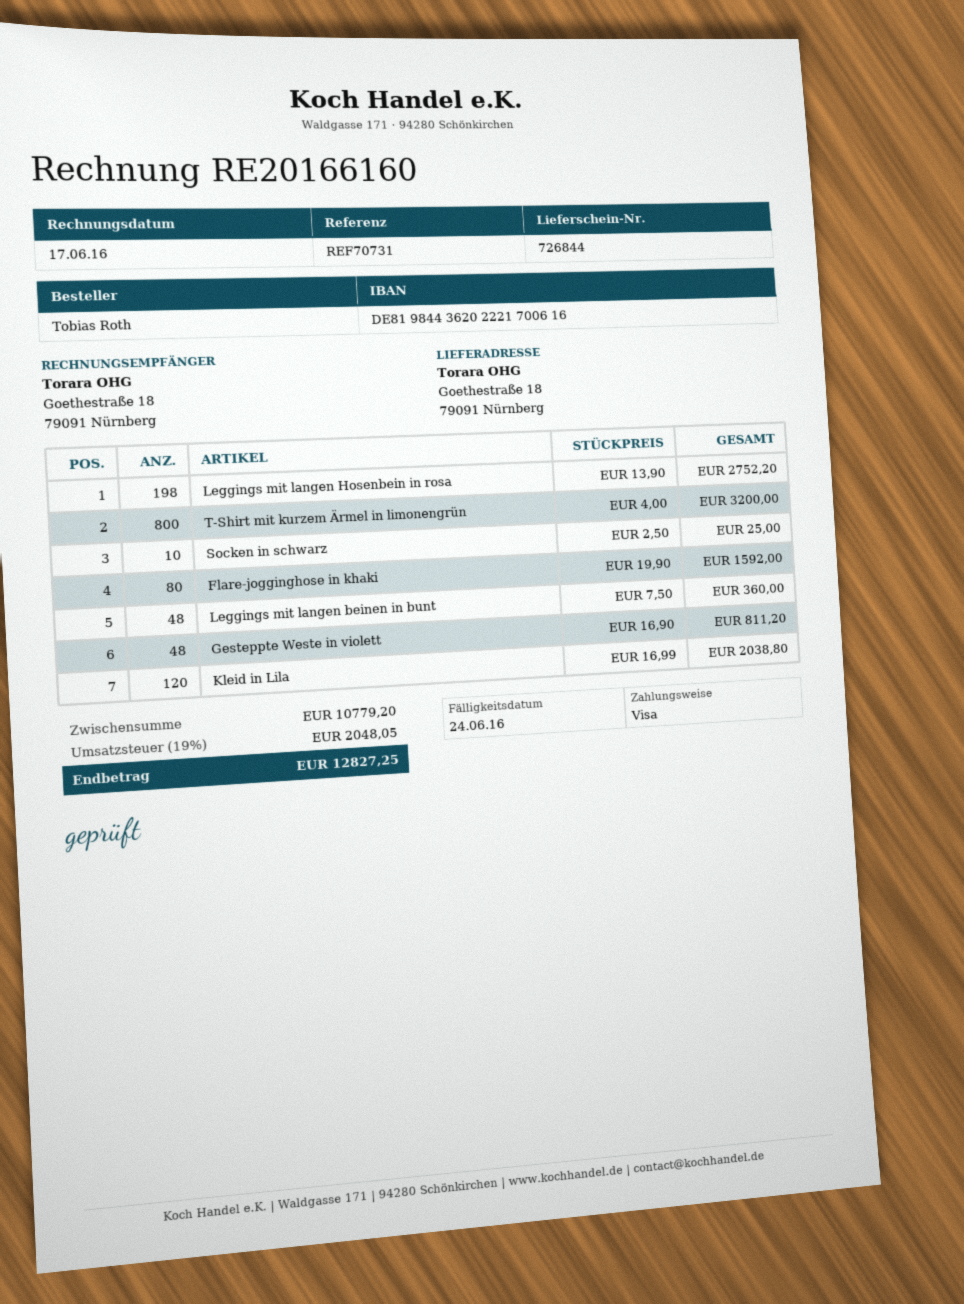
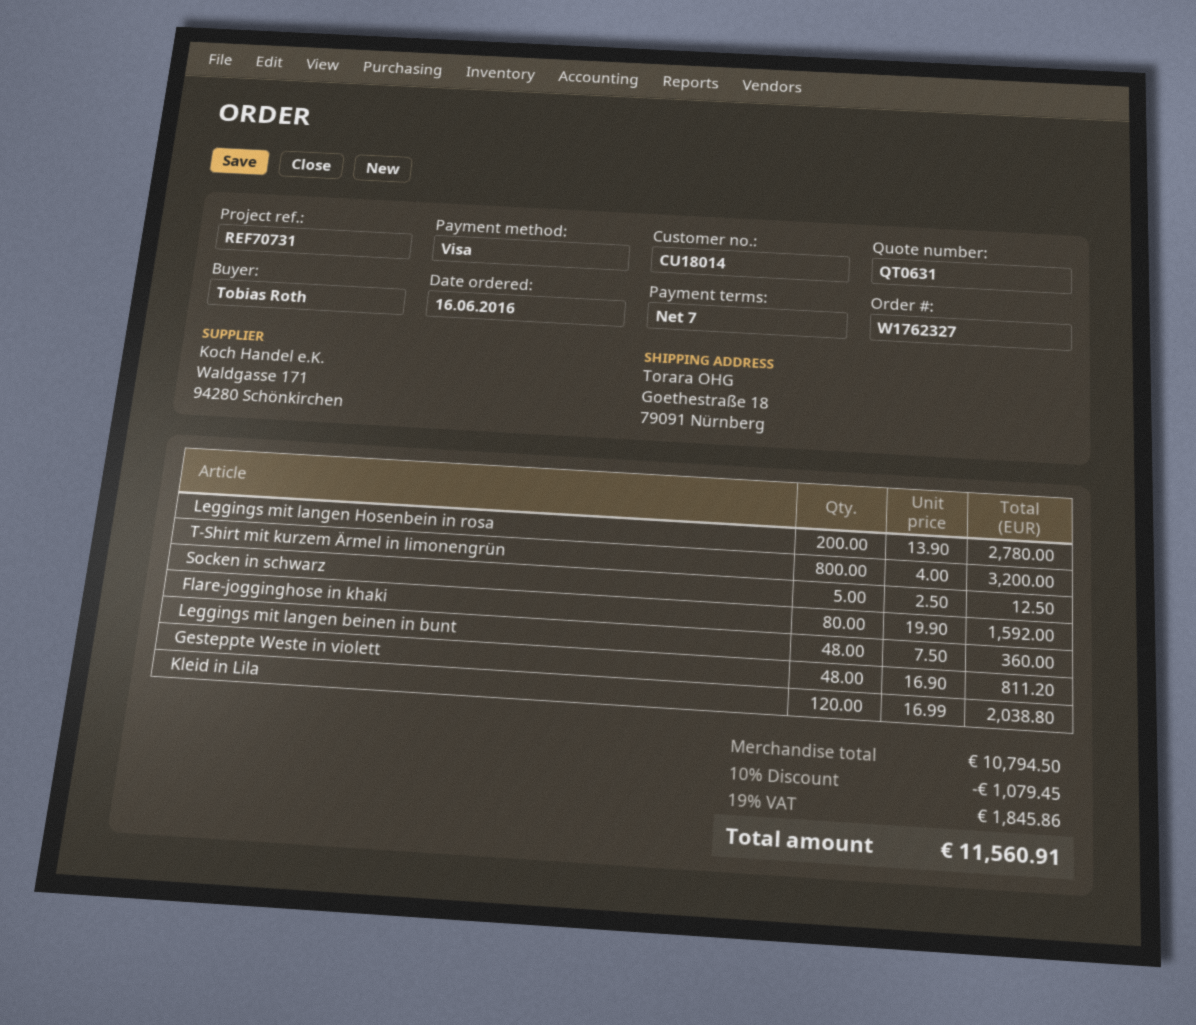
Leggings mit langen Hosenbein in rosa: 198 x 13.90 = 2752.20 -> 200 x 13.90 = 2780.00
Socken in schwarz: 10 x 2.50 = 25.00 -> 5 x 2.50 = 12.50
subtotal: 10779.20 -> 10794.50
discount: none -> 10% = 1079.45
tax: 19% = 2048.05 -> 19% = 1845.86
total: 12827.25 -> 11560.91

